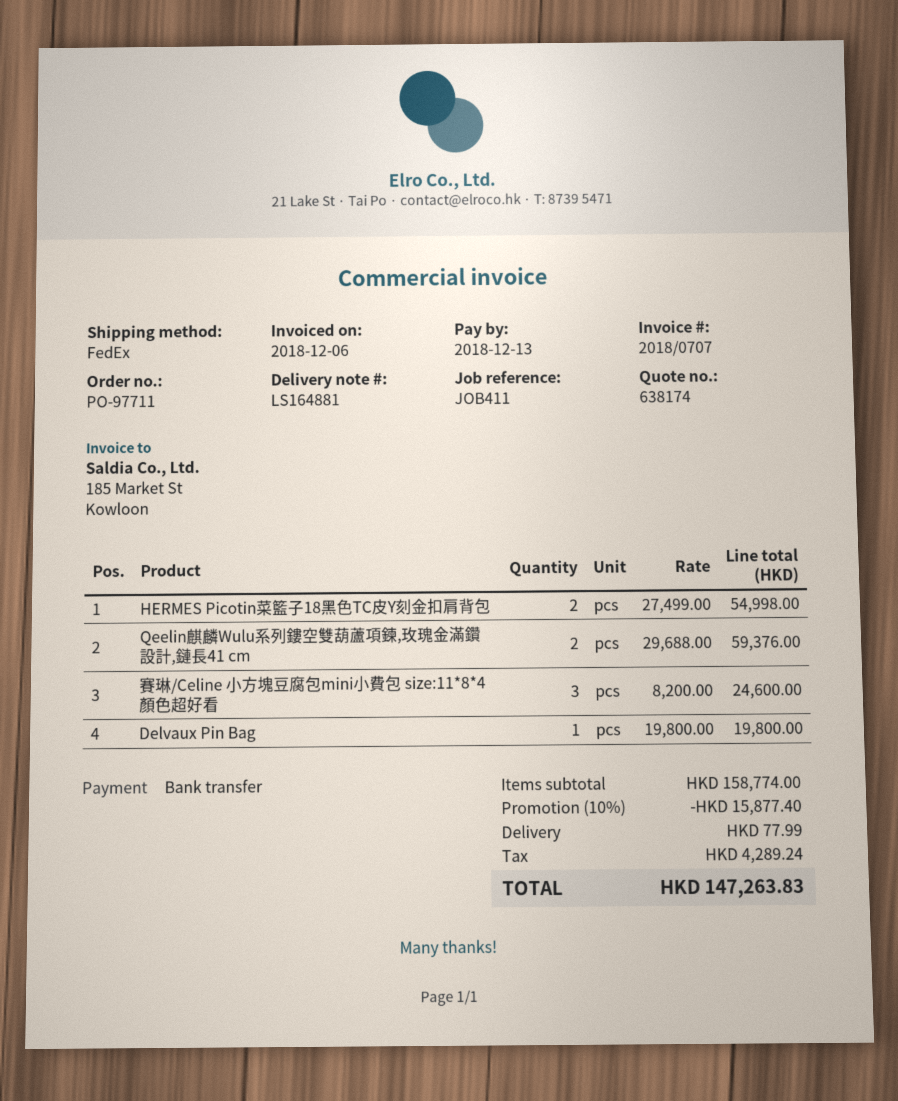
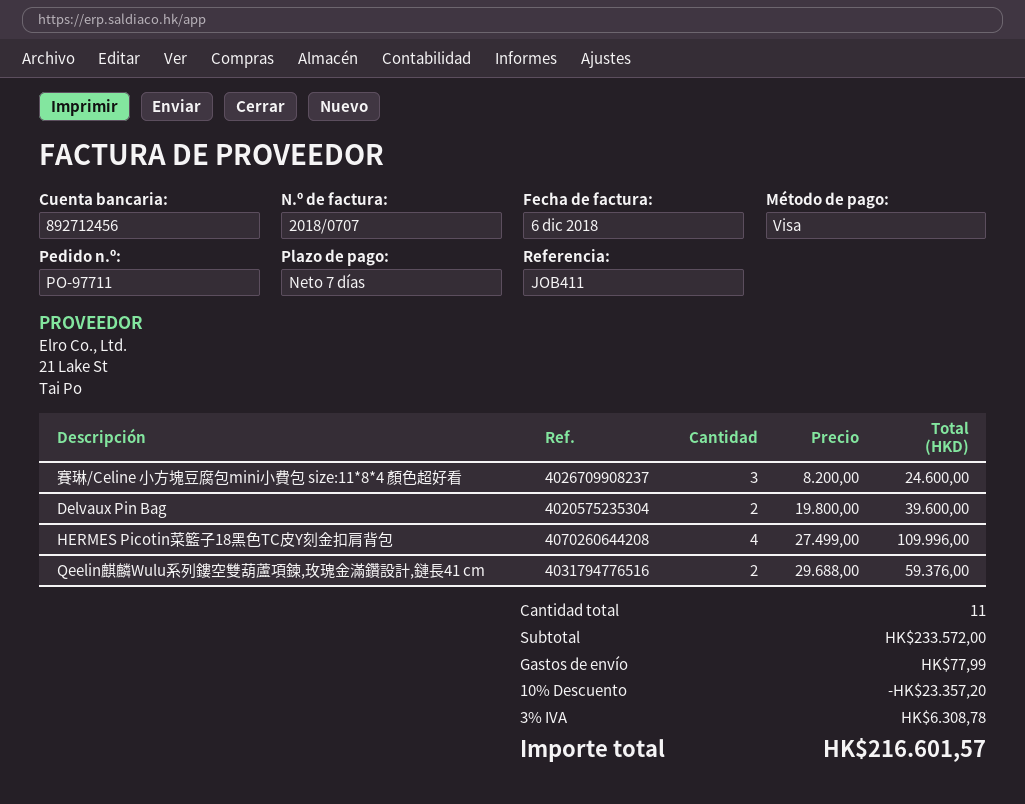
payment method: bank transfer -> Visa
HERMES Picotin菜籃子18黑色TC皮Y刻金扣肩背包: 2 x 27499.00 = 54998.00 -> 4 x 27499.00 = 109996.00
Delvaux Pin Bag: 1 x 19800.00 = 19800.00 -> 2 x 19800.00 = 39600.00
subtotal: 158774.00 -> 233572.00
discount: 10% = 15877.40 -> 10% = 23357.20
tax: 4289.24 -> 6308.78
total: 147263.83 -> 216601.57

